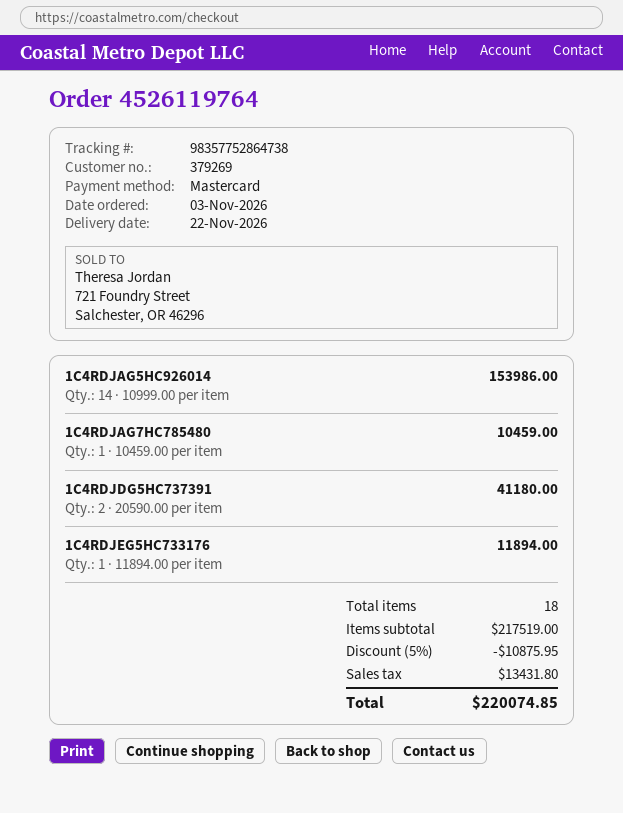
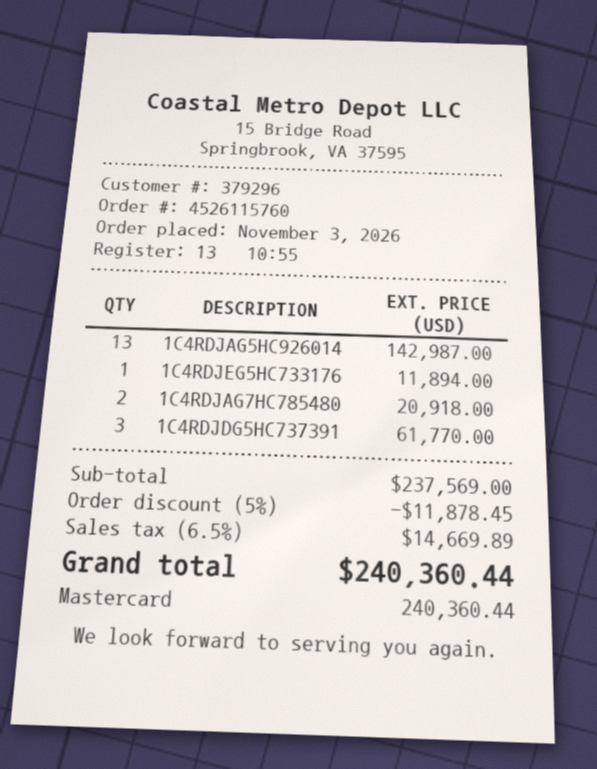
order number: 4526119764 -> 4526115760
customer number: 379269 -> 379296
1C4RDJAG5HC926014: 14 for 153986.00 -> 13 for 142987.00
1C4RDJAG7HC785480: 1 for 10459.00 -> 2 for 20918.00
1C4RDJDG5HC737391: 2 for 41180.00 -> 3 for 61770.00
subtotal: 217519.00 -> 237569.00
discount: 5% = 10875.95 -> 5% = 11878.45
tax: 13431.80 -> 14669.89
total: 220074.85 -> 240360.44

